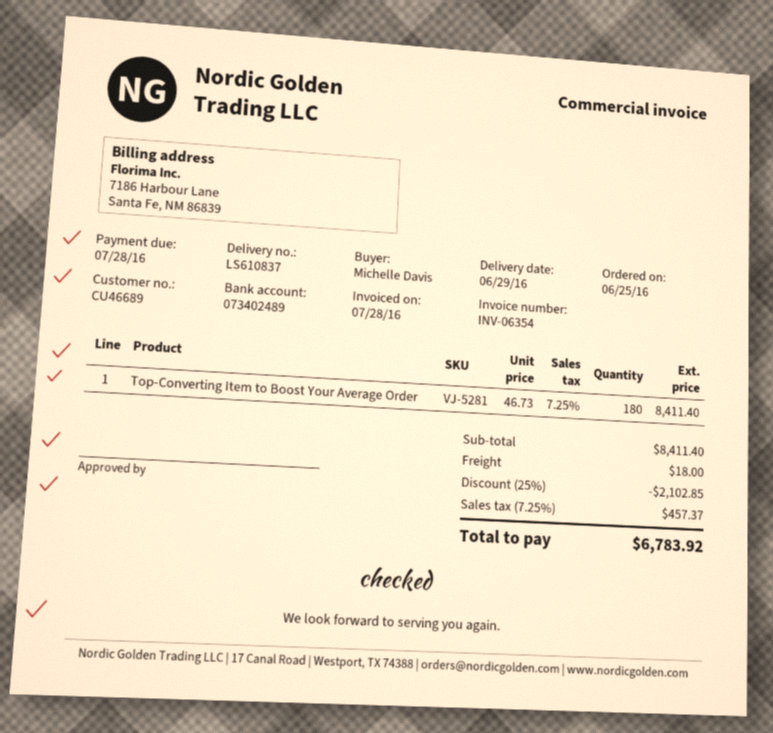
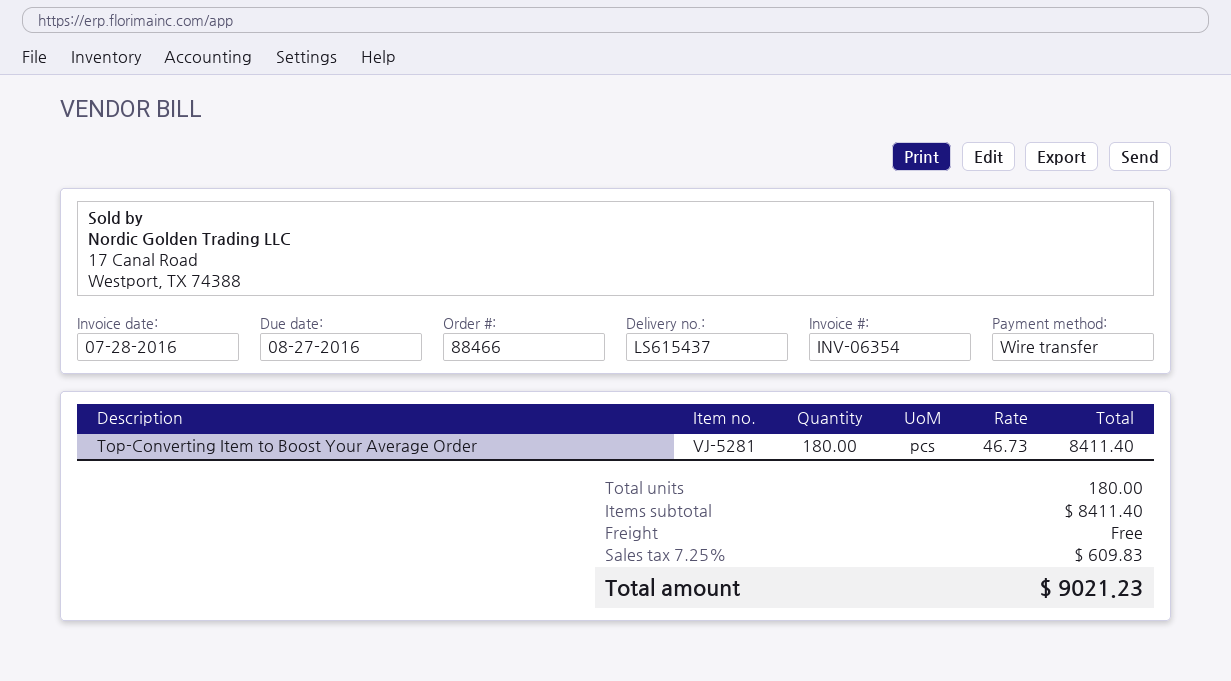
delivery note number: LS610837 -> LS615437
due date: 2016-07-28 -> 2016-08-27
discount: 25% = 2102.85 -> none
shipping: 18.00 -> 0.00
tax: 7.25% = 457.37 -> 7.25% = 609.83
total: 6783.92 -> 9021.23

